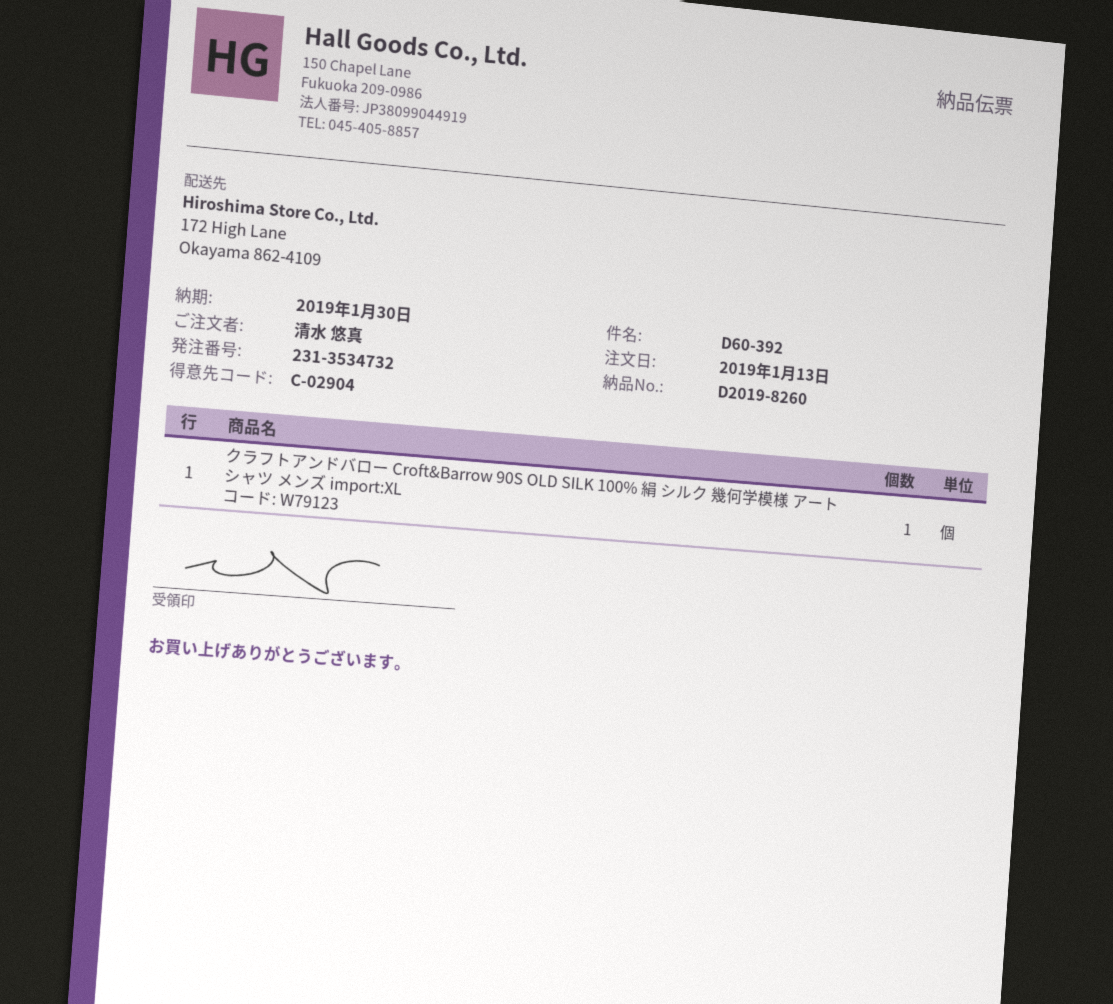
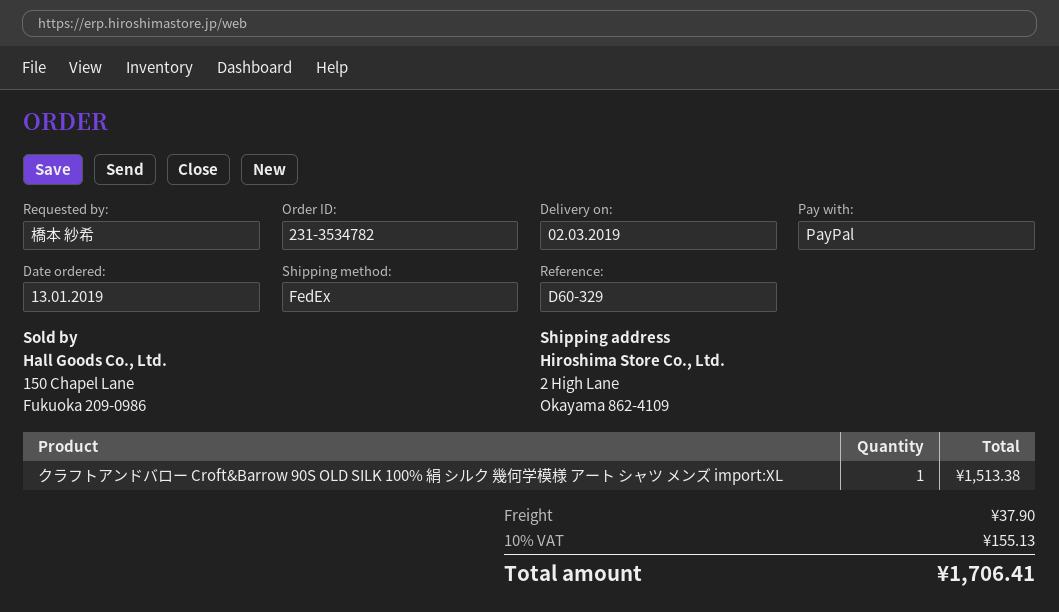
order number: 231-3534732 -> 231-3534782
delivery date: 2019-01-30 -> 2019-03-02
reference: D60-392 -> D60-329
ordered by: 清水 悠真 -> 橋本 紗希
ship to: 172 High Lane, Okayama 862-4109 -> 2 High Lane, Okayama 862-4109

